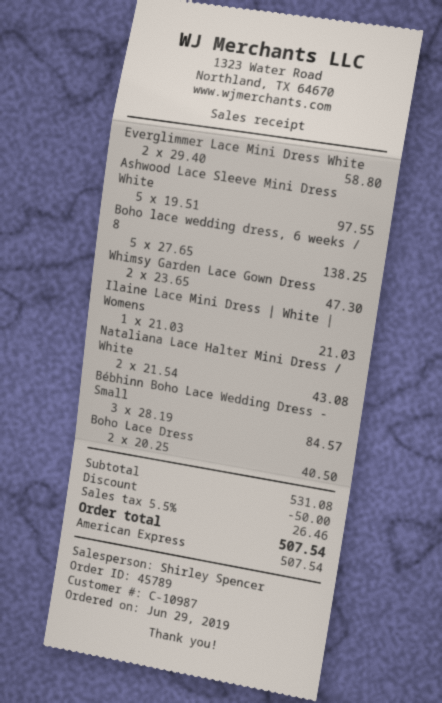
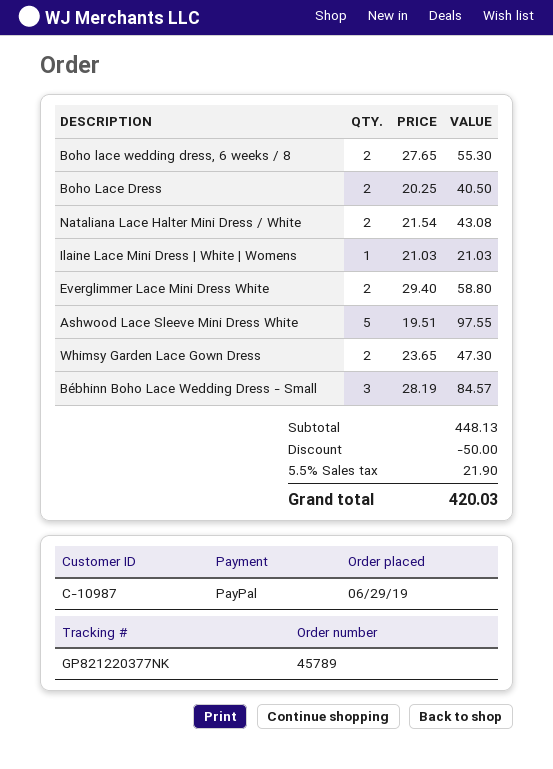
payment method: American Express -> PayPal
Boho lace wedding dress, 6 weeks / 8: 5 x 27.65 = 138.25 -> 2 x 27.65 = 55.30
subtotal: 531.08 -> 448.13
tax: 5.5% = 26.46 -> 5.5% = 21.90
total: 507.54 -> 420.03

